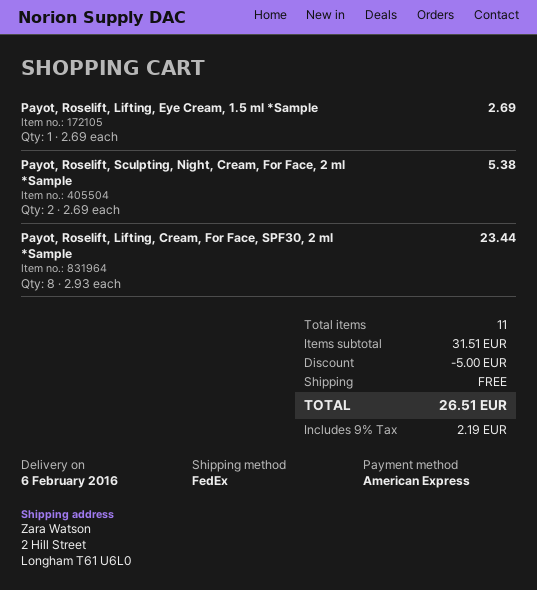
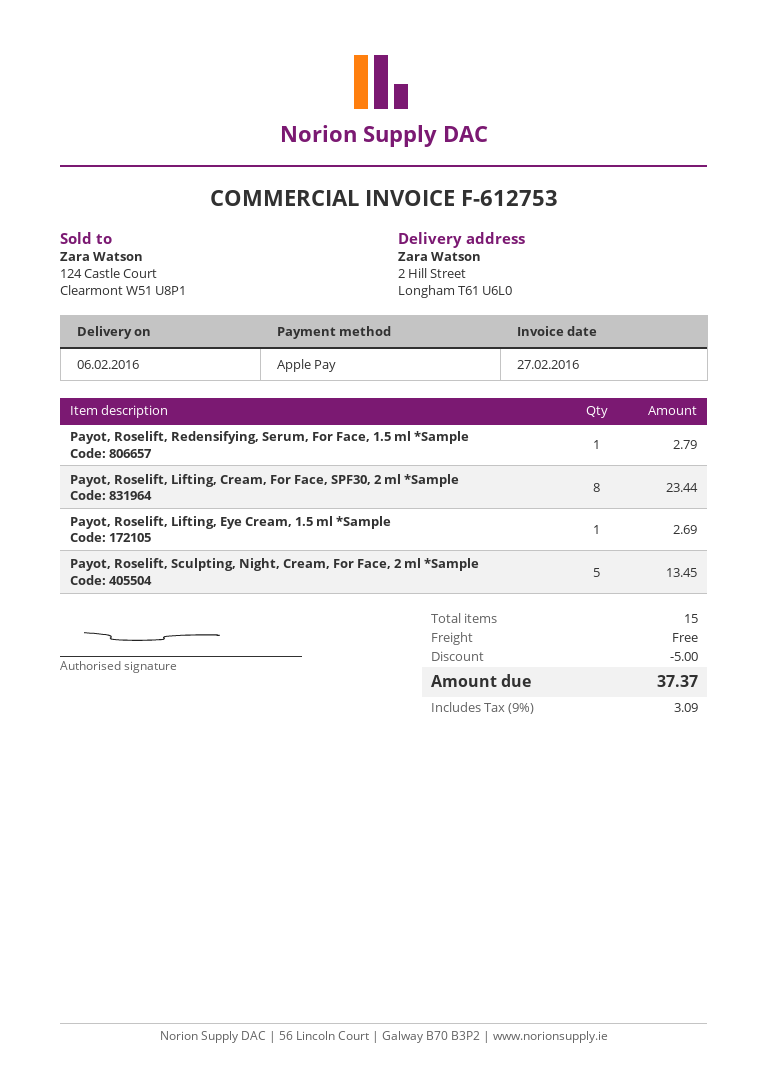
payment method: American Express -> Apple Pay
Payot, Roselift, Sculpting, Night, Cream, For Face, 2 ml *Sample: 2 for 5.38 -> 5 for 13.45
Payot, Roselift, Redensifying, Serum, For Face, 1.5 ml *Sample: none -> 1 for 2.79
total quantity: 11 -> 15
tax: 9% = 2.19 -> 9% = 3.09
total: 26.51 -> 37.37

